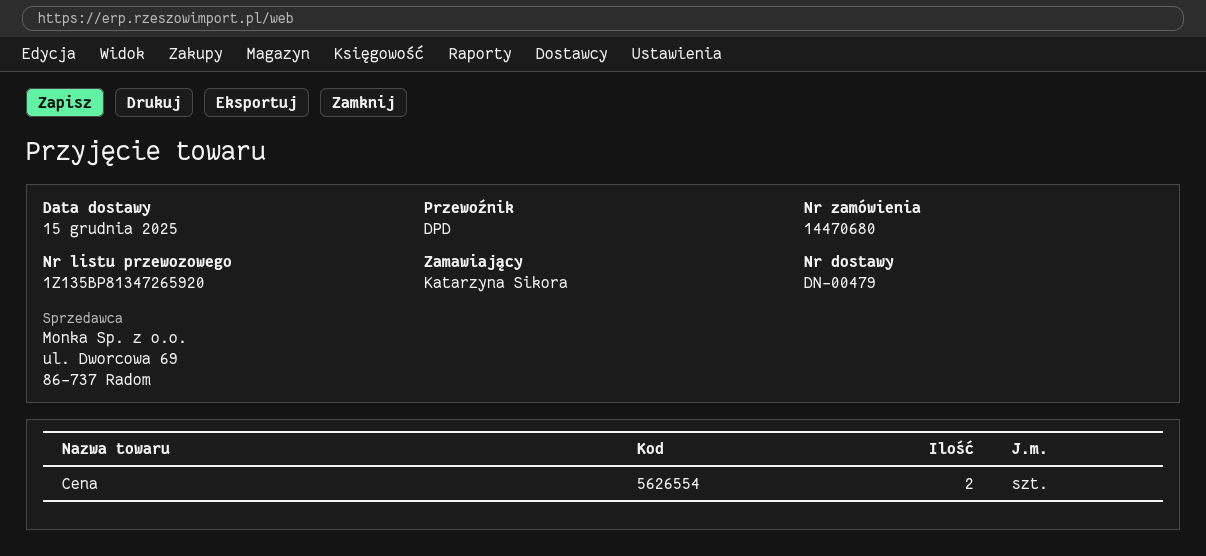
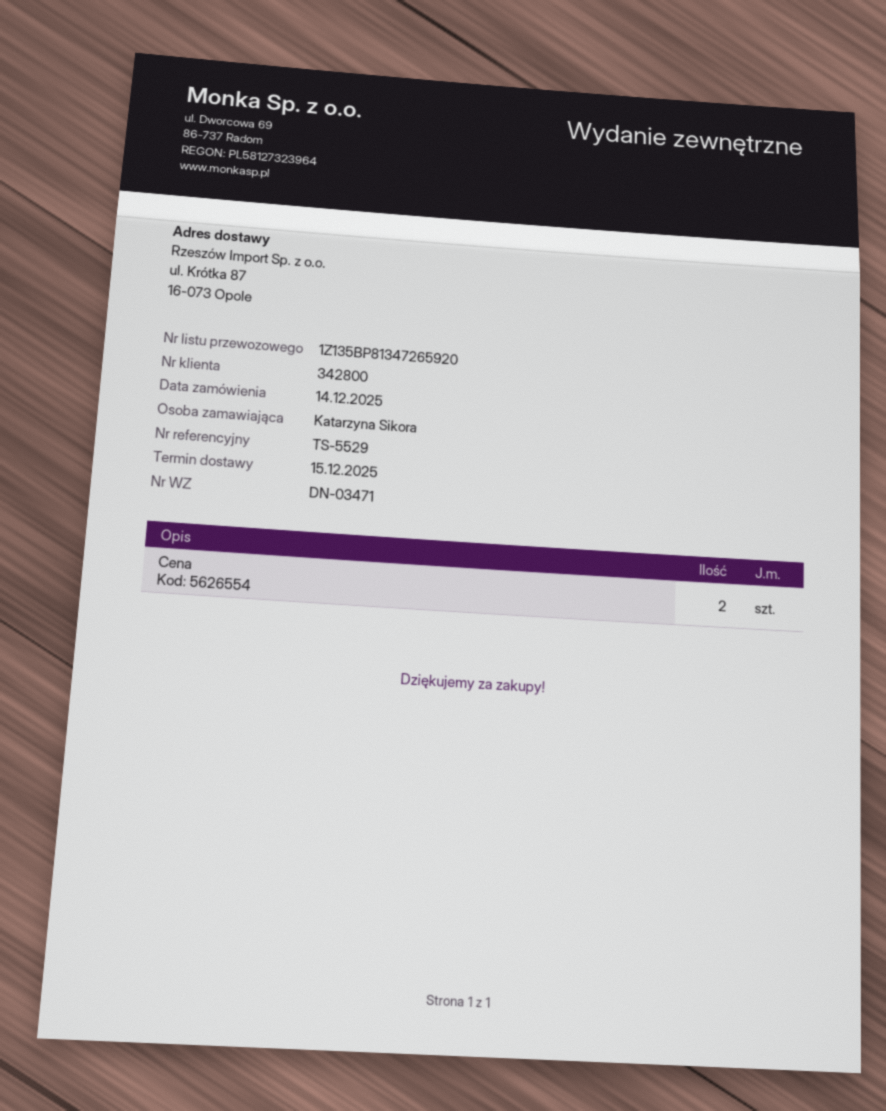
delivery note number: DN-00479 -> DN-03471

